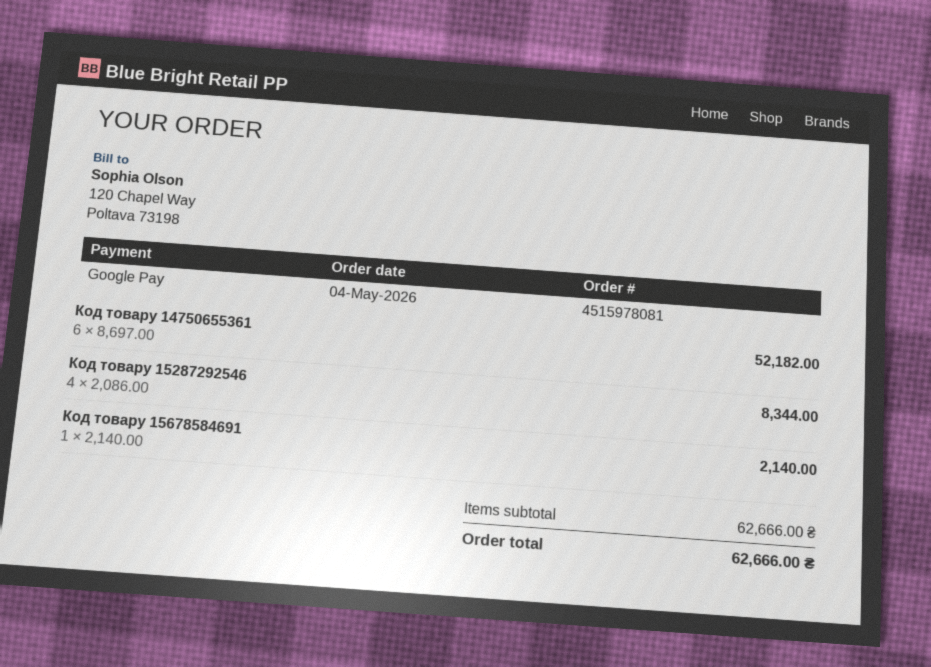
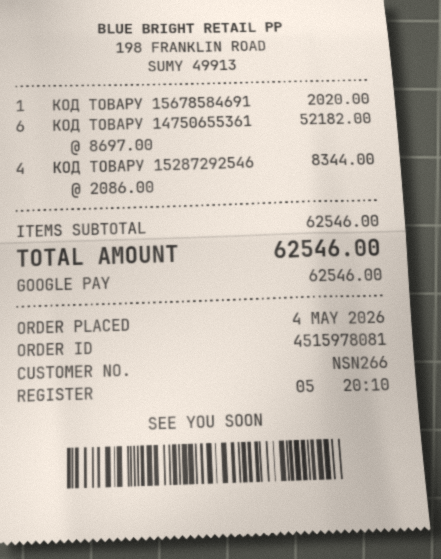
Код товару 15678584691: 1 x 2140.00 = 2140.00 -> 1 x 2020.00 = 2020.00
subtotal: 62666.00 -> 62546.00
total: 62666.00 -> 62546.00

